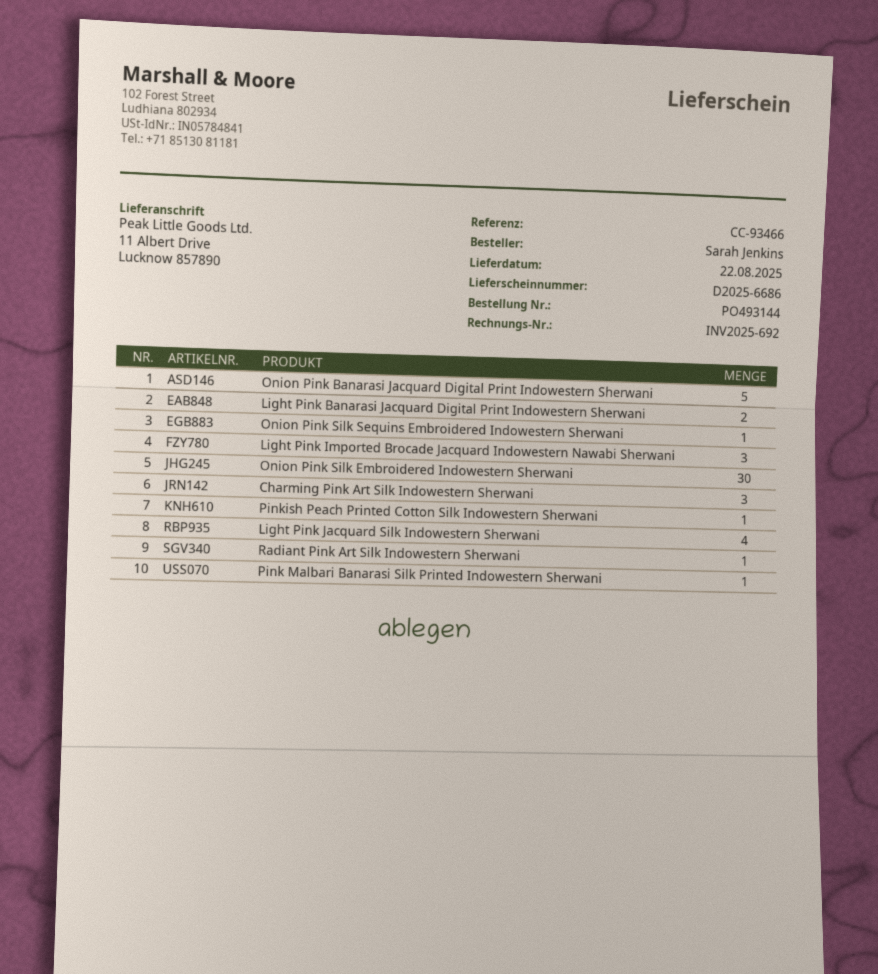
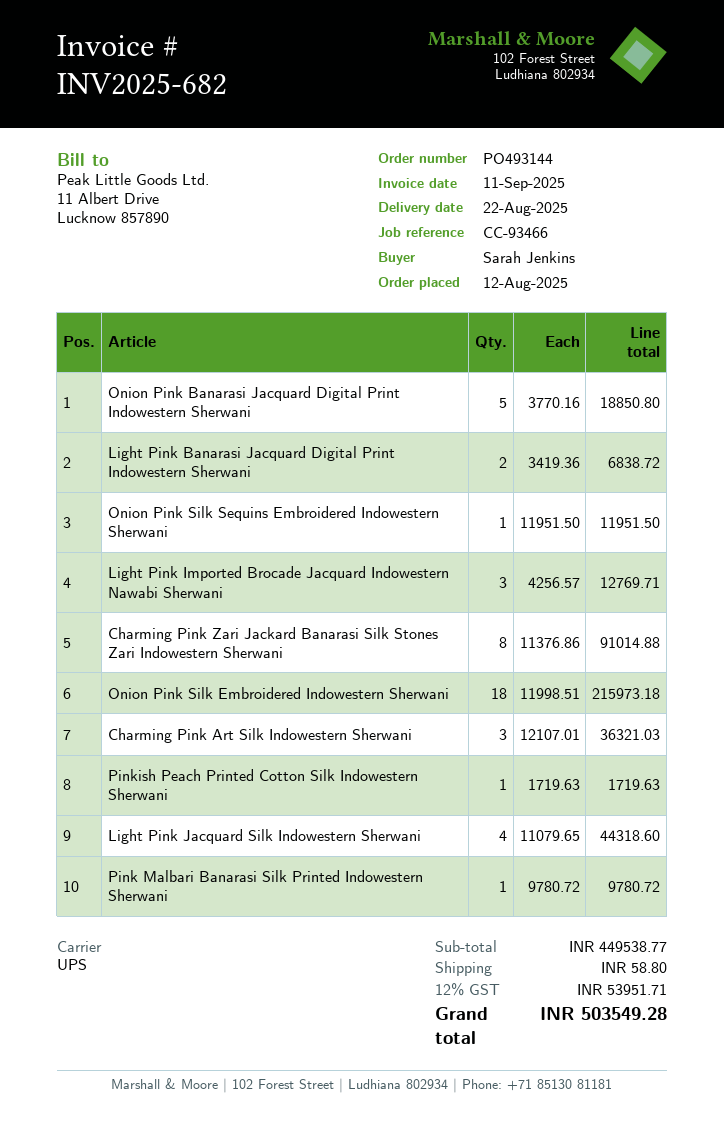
invoice number: INV2025-692 -> INV2025-682
Onion Pink Silk Embroidered Indowestern Sherwani: 30 -> 18
Radiant Pink Art Silk Indowestern Sherwani: 1 -> none
Charming Pink Zari Jackard Banarasi Silk Stones Zari Indowestern Sherwani: none -> 8

